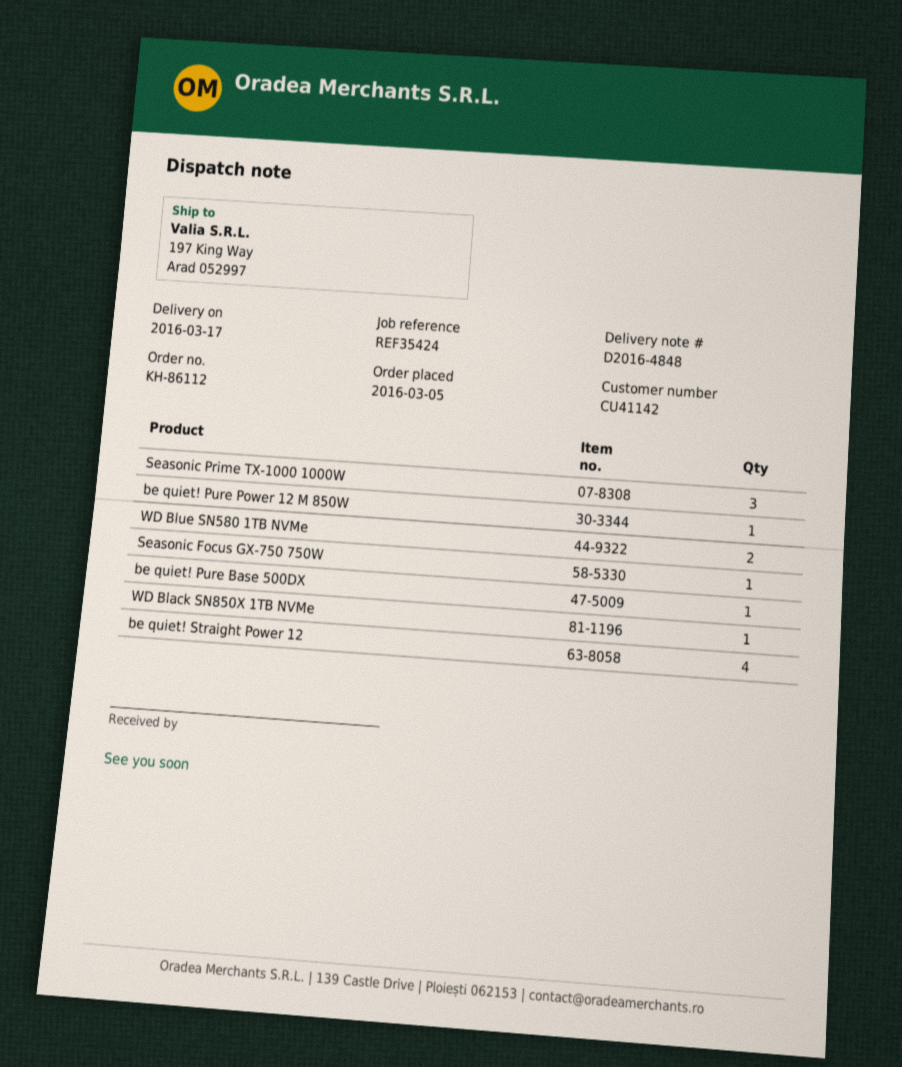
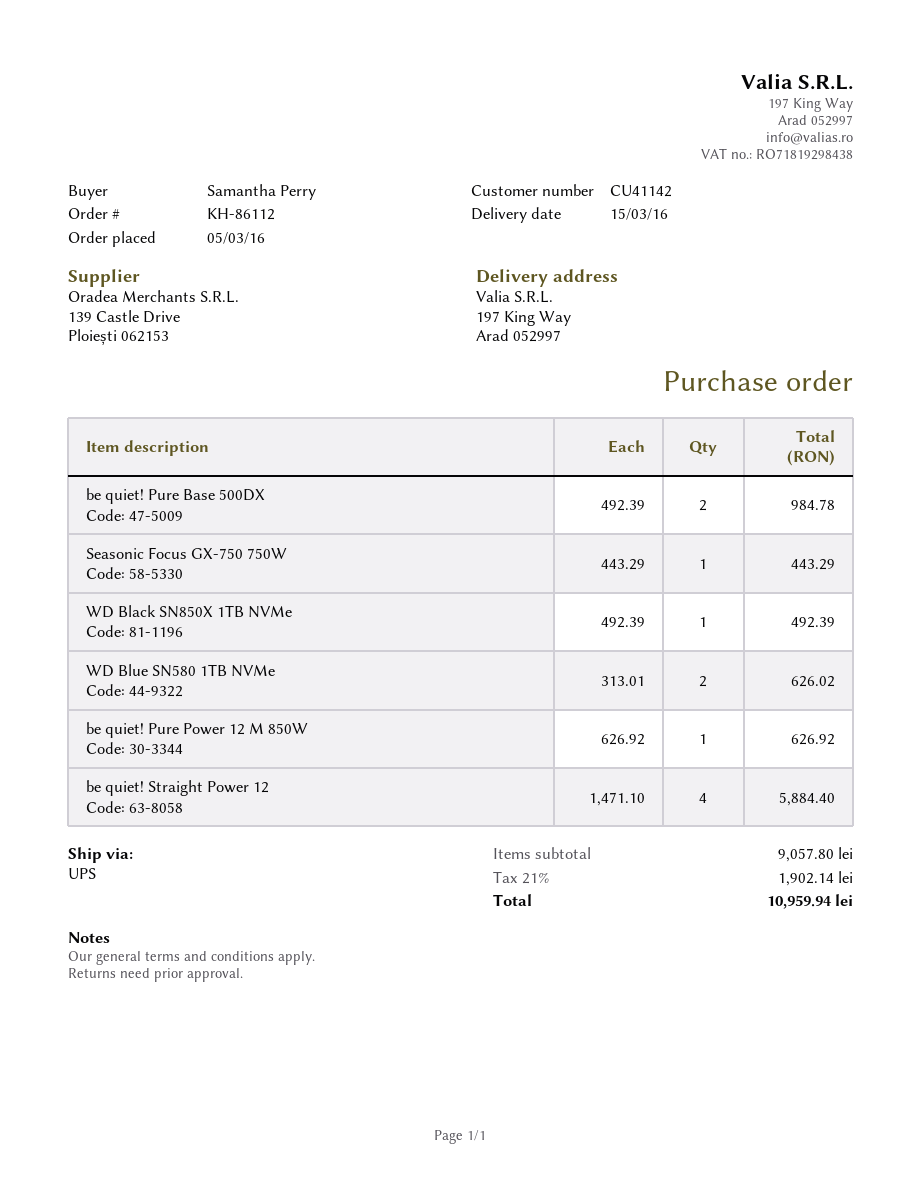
delivery date: 2016-03-17 -> 2016-03-15
Seasonic Prime TX-1000 1000W: 3 -> none
be quiet! Pure Base 500DX: 1 -> 2

